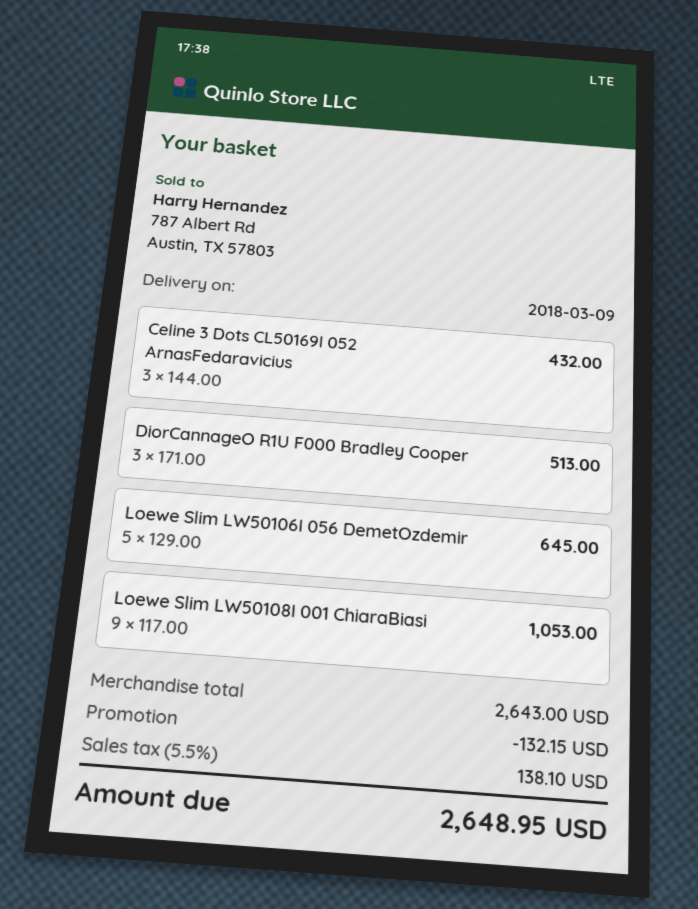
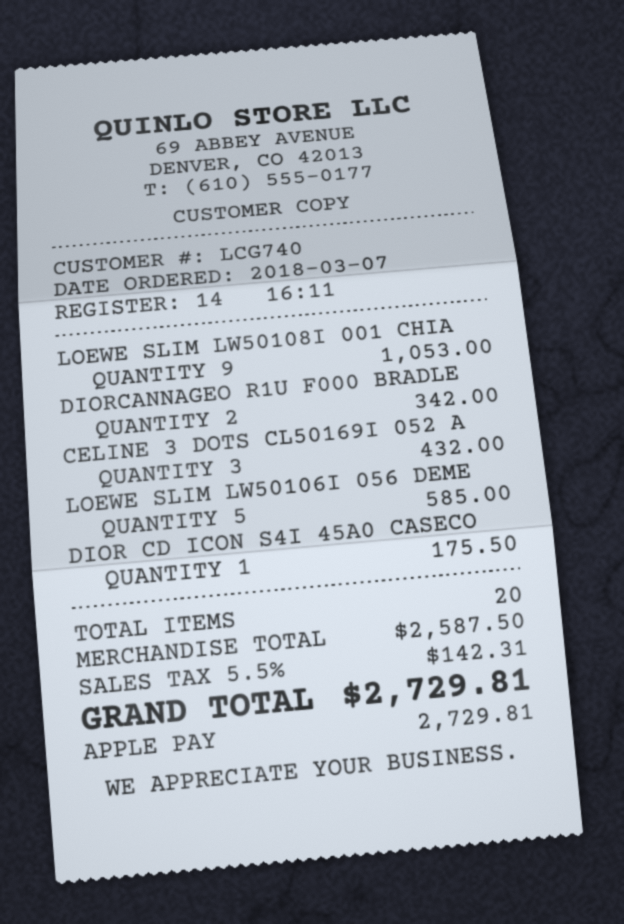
DiorCannageO R1U F000 Bradley Cooper: 3 for 513.00 -> 2 for 342.00
Loewe Slim LW50106I 056 DemetOzdemir: 5 for 645.00 -> 5 for 585.00
DIOR CD ICON S4I 45A0 CASECO: none -> 1 for 175.50
subtotal: 2643.00 -> 2587.50
discount: 132.15 -> none
tax: 5.5% = 138.10 -> 5.5% = 142.31
total: 2648.95 -> 2729.81

